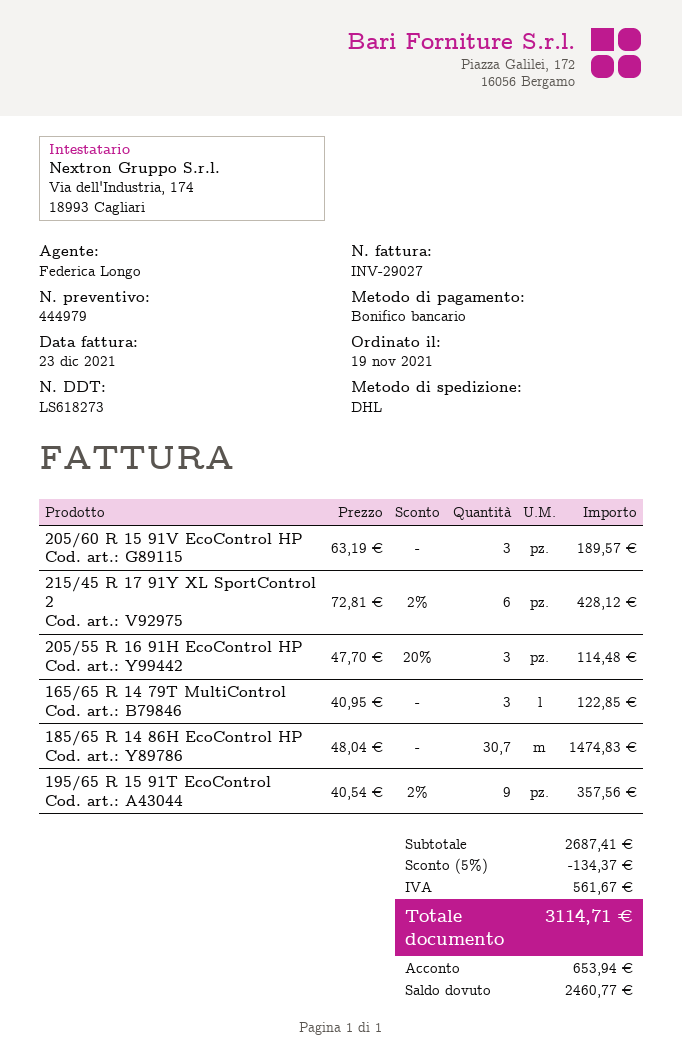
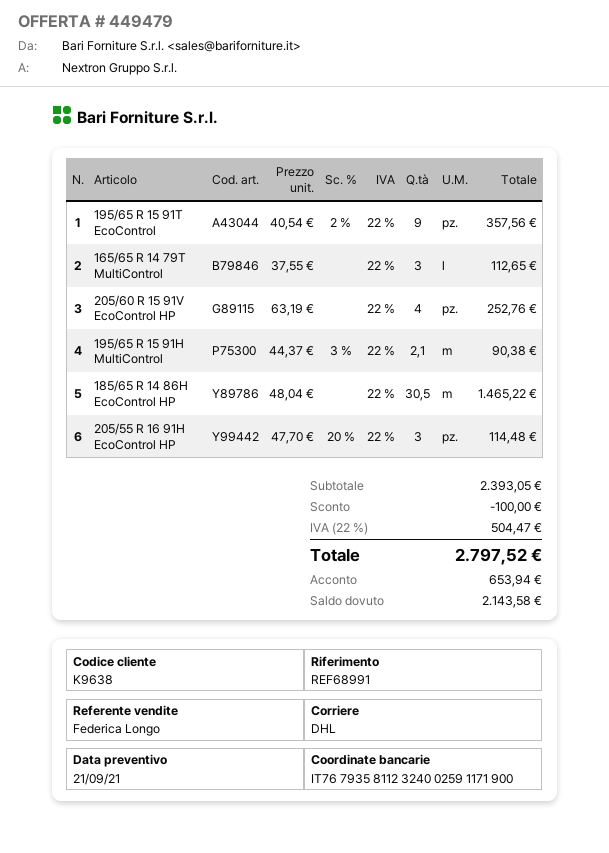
quote number: 444979 -> 449479
205/60 R 15 91V EcoControl HP: 3 x 63.19 = 189.57 -> 4 x 63.19 = 252.76
215/45 R 17 91Y XL SportControl 2: 6 x 72.81 - 2% = 428.12 -> none
165/65 R 14 79T MultiControl: 3 x 40.95 = 122.85 -> 3 x 37.55 = 112.65
185/65 R 14 86H EcoControl HP: 30.7 x 48.04 = 1474.83 -> 30.5 x 48.04 = 1465.22
195/65 R 15 91H MultiControl: none -> 2.1 x 44.37 - 3% = 90.38
subtotal: 2687.41 -> 2393.05
discount: 134.37 -> 100.00
tax: 561.67 -> 504.47
total: 3114.71 -> 2797.52
balance: 2460.77 -> 2143.58

